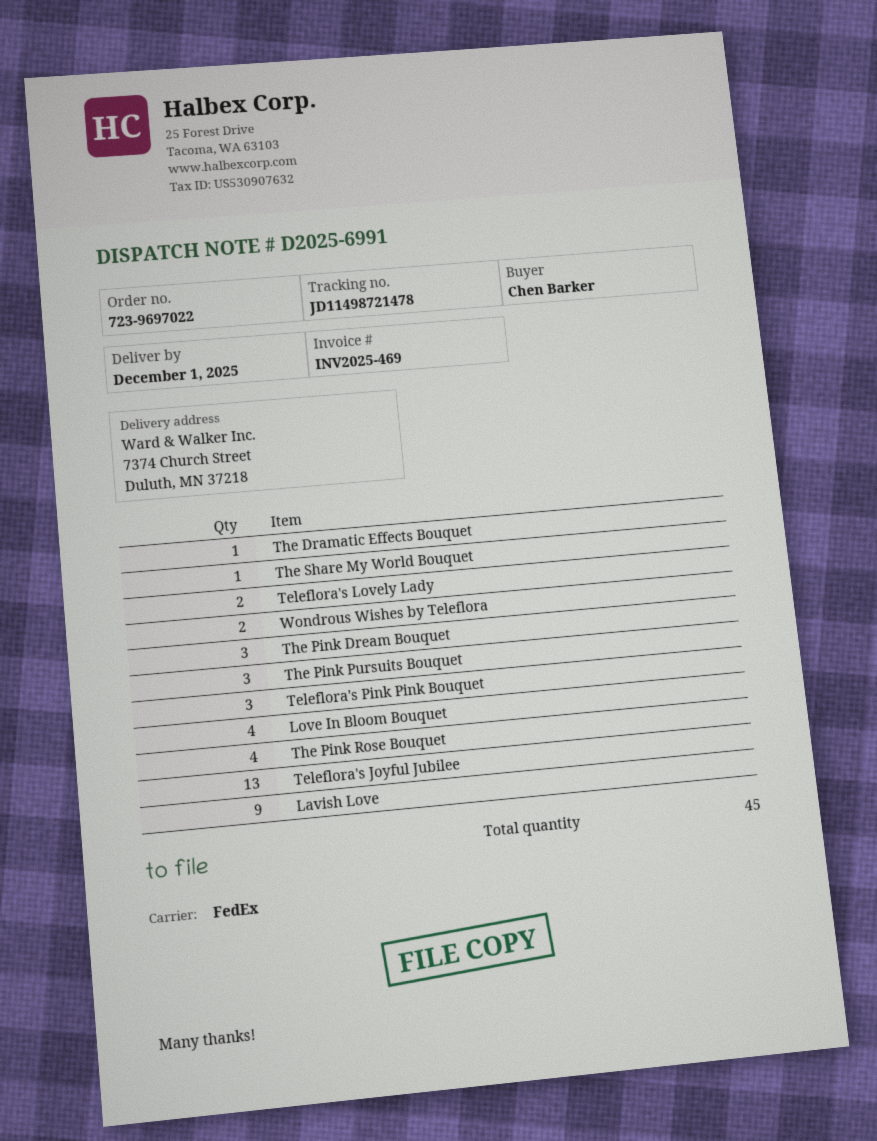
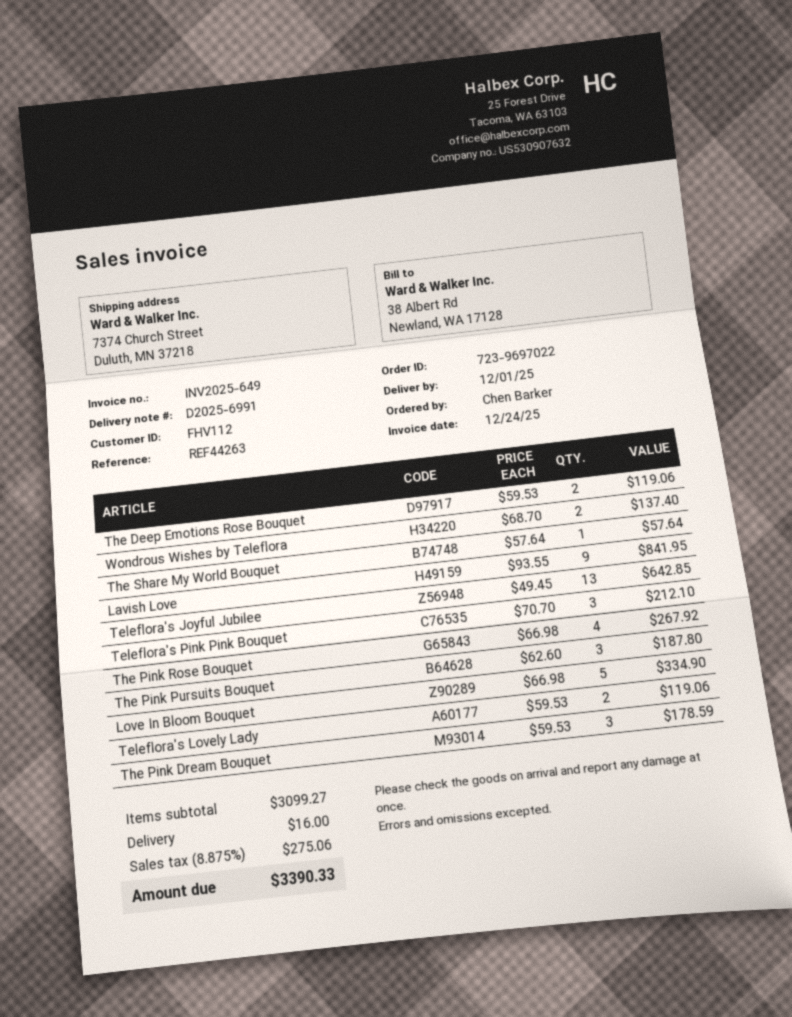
invoice number: INV2025-469 -> INV2025-649
The Dramatic Effects Bouquet: 1 -> none
Love In Bloom Bouquet: 4 -> 5
The Deep Emotions Rose Bouquet: none -> 2

